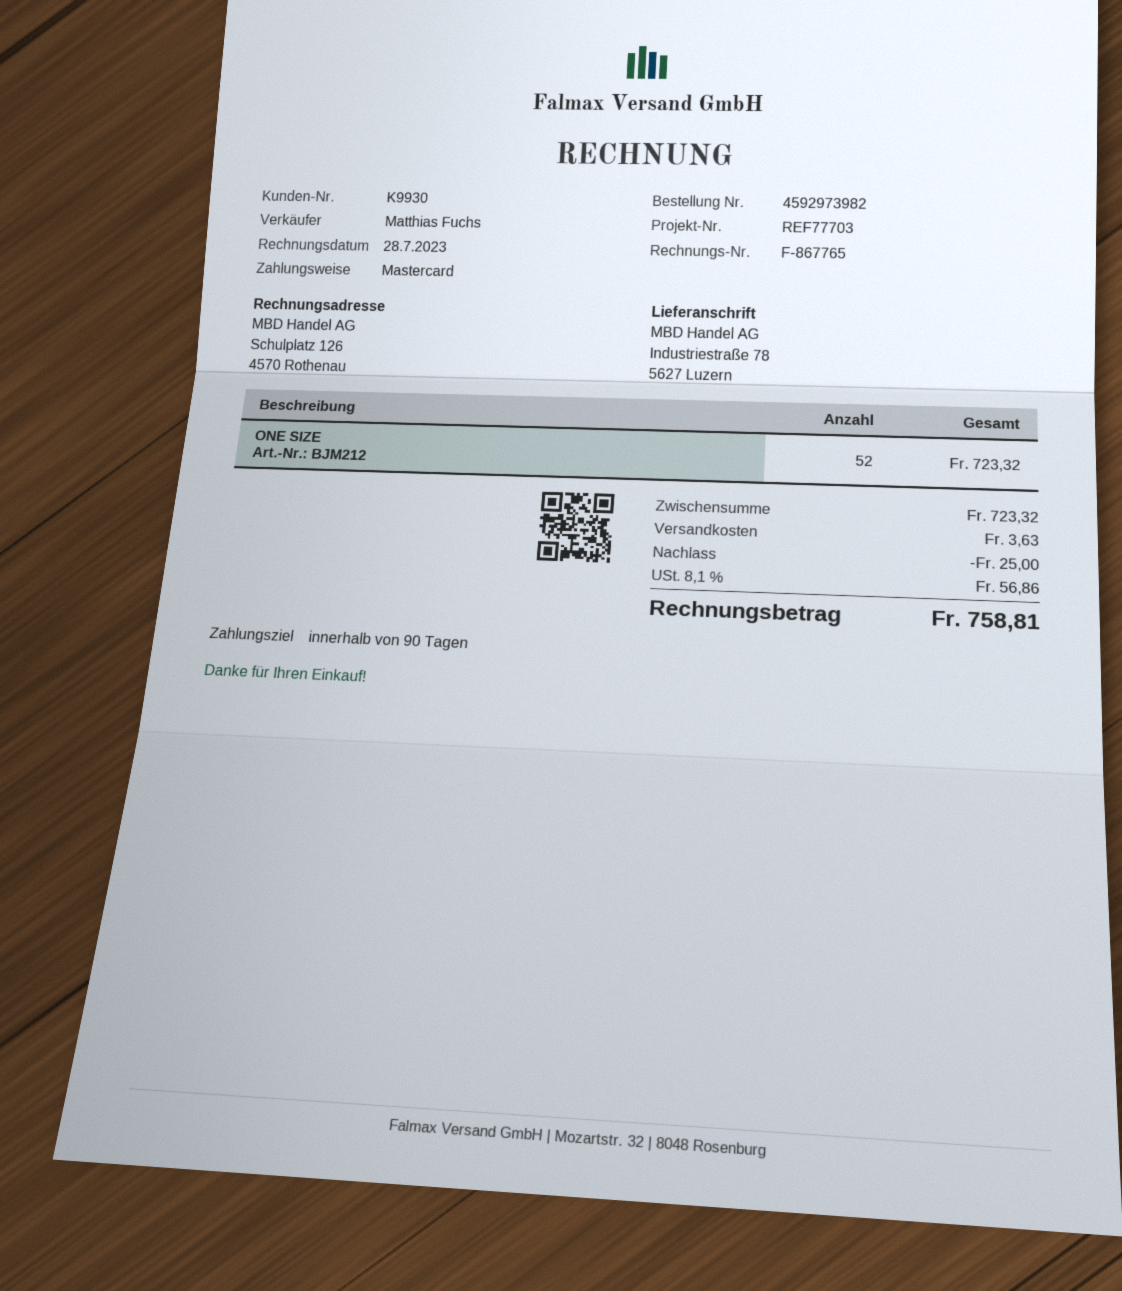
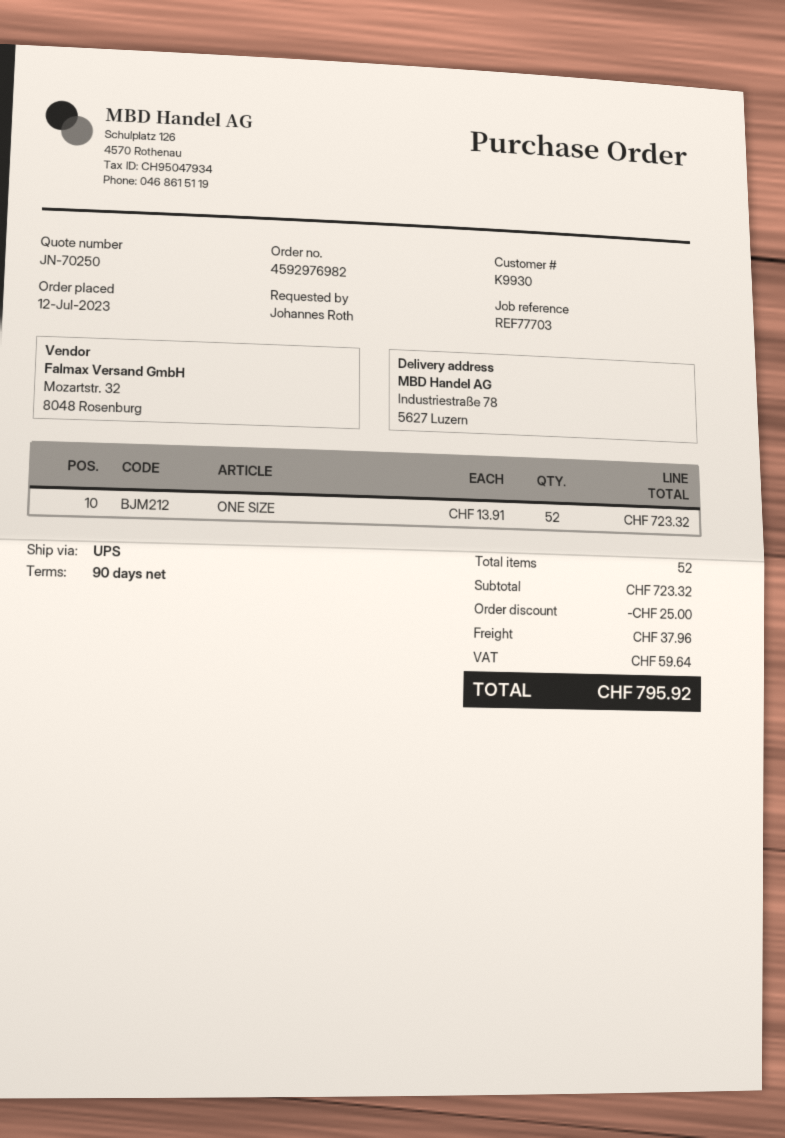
order number: 4592973982 -> 4592976982
shipping: 3.63 -> 37.96
tax: 56.86 -> 59.64
total: 758.81 -> 795.92

